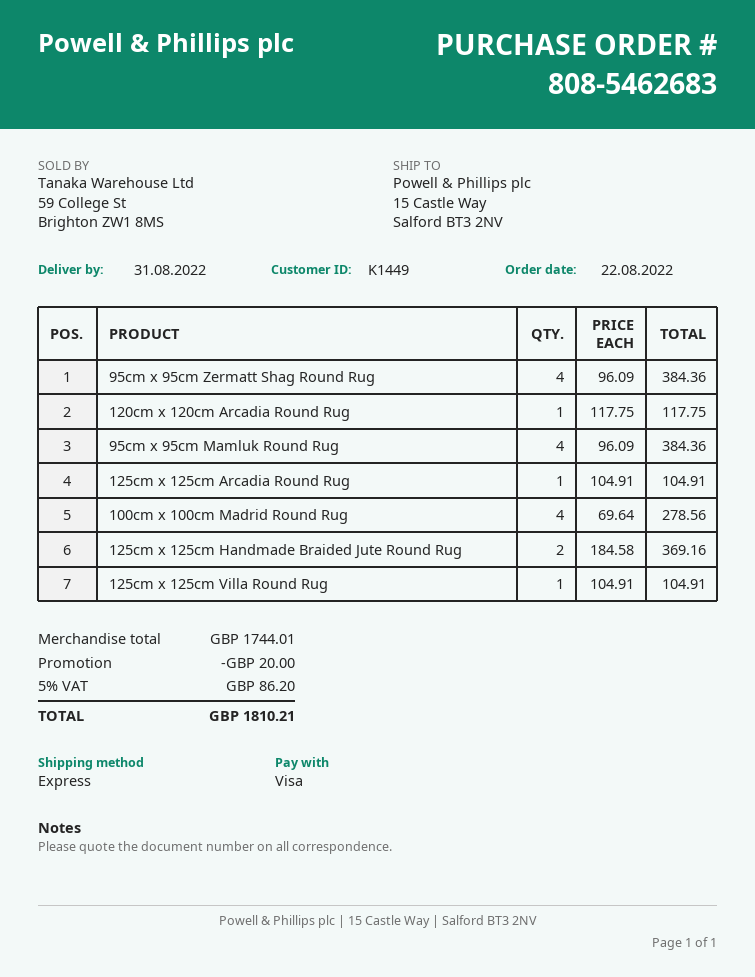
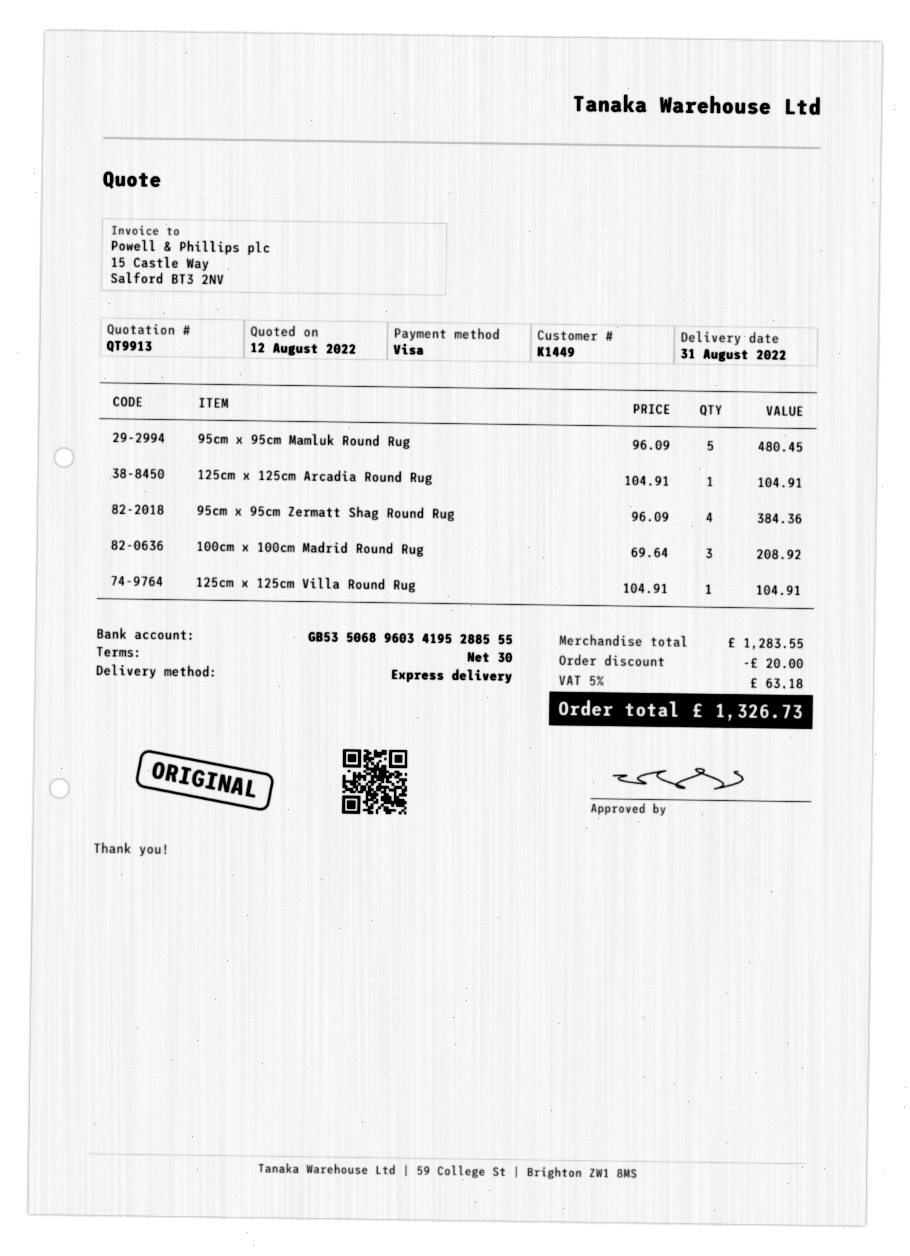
120cm x 120cm Arcadia Round Rug: 1 x 117.75 = 117.75 -> none
95cm x 95cm Mamluk Round Rug: 4 x 96.09 = 384.36 -> 5 x 96.09 = 480.45
100cm x 100cm Madrid Round Rug: 4 x 69.64 = 278.56 -> 3 x 69.64 = 208.92
125cm x 125cm Handmade Braided Jute Round Rug: 2 x 184.58 = 369.16 -> none
subtotal: 1744.01 -> 1283.55
tax: 5% = 86.20 -> 5% = 63.18
total: 1810.21 -> 1326.73

